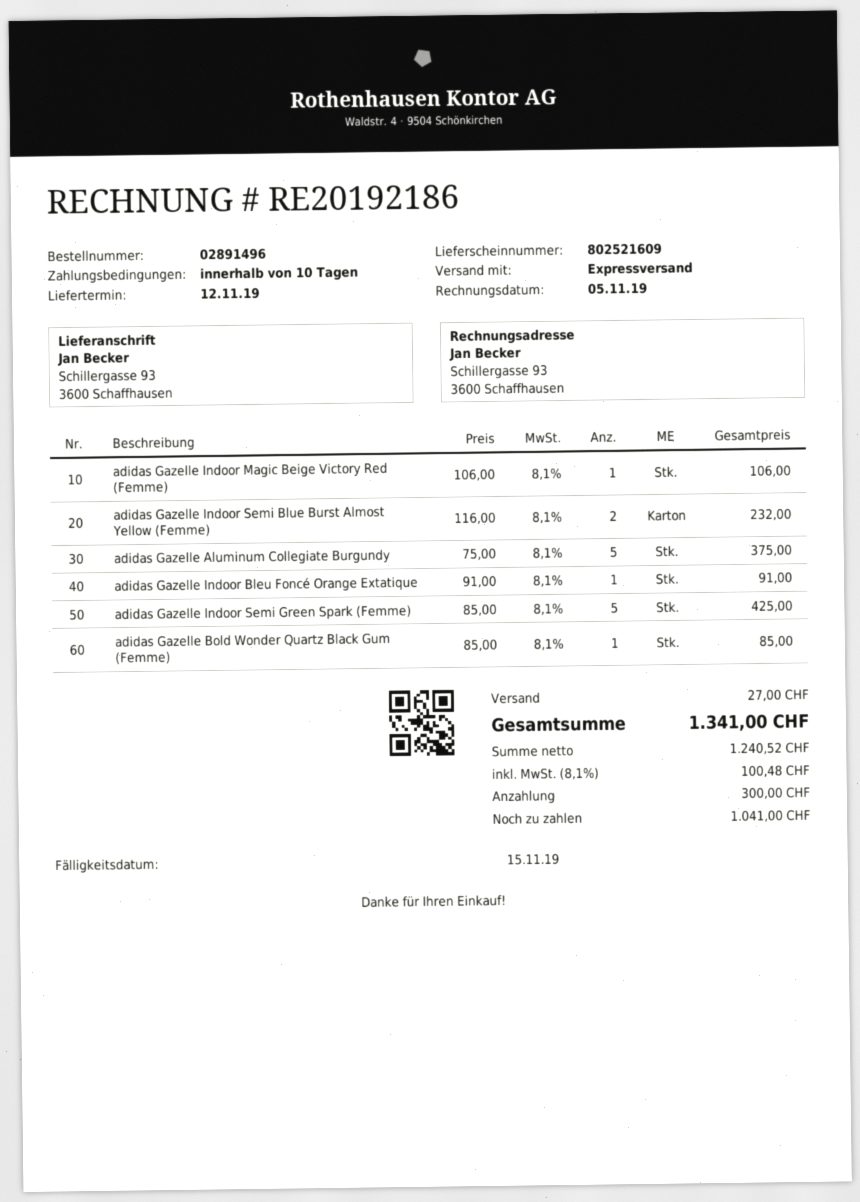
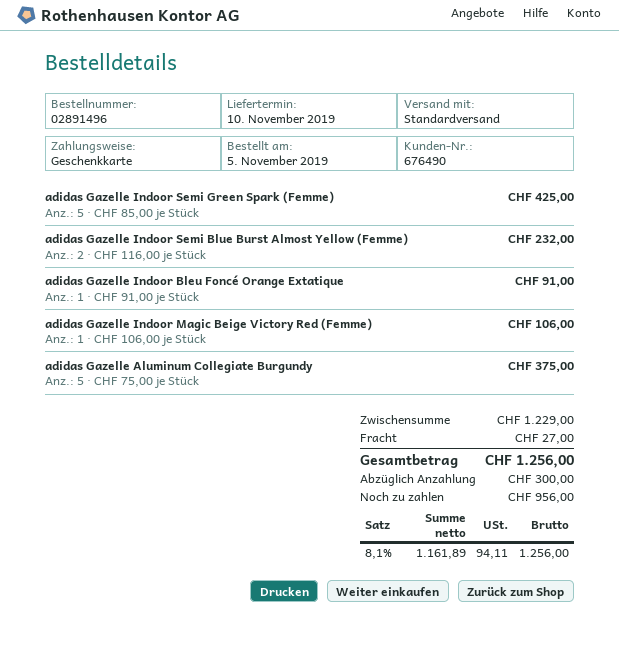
delivery date: 2019-11-12 -> 2019-11-10
shipping method: express -> standard
adidas Gazelle Bold Wonder Quartz Black Gum (Femme): 1 x 85.00 = 85.00 -> none
net: 1240.52 -> 1161.89
tax: 8.1% = 100.48 -> 8.1% = 94.11
total: 1341.00 -> 1256.00
balance: 1041.00 -> 956.00

